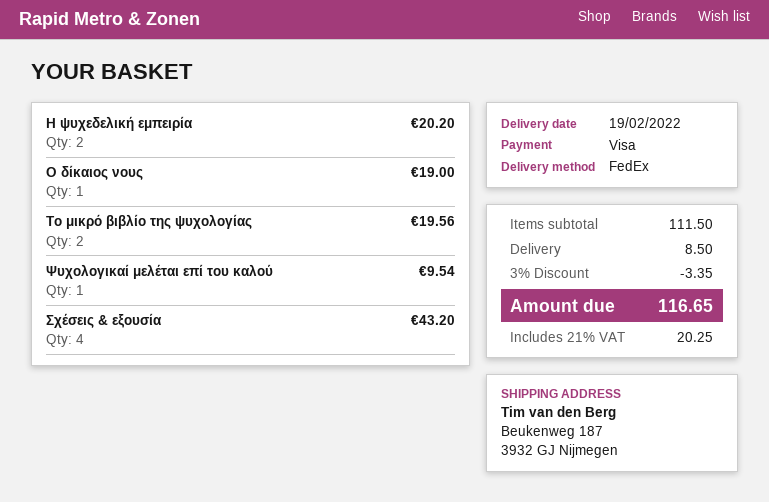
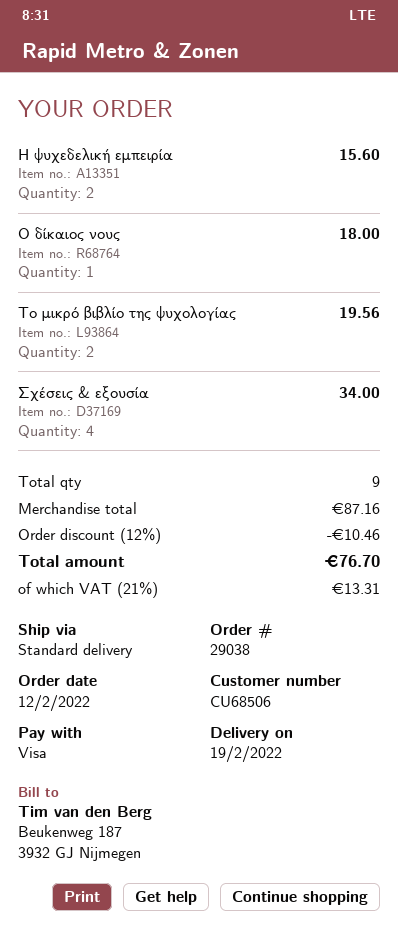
shipping method: FedEx -> standard
Η ψυχεδελική εμπειρία: 2 for 20.20 -> 2 for 15.60
Ο δίκαιος νους: 1 for 19.00 -> 1 for 18.00
Ψυχολογικαί μελέται επί του καλού: 1 for 9.54 -> none
Σχέσεις & εξουσία: 4 for 43.20 -> 4 for 34.00
subtotal: 111.50 -> 87.16
discount: 3% = 3.35 -> 12% = 10.46
shipping: 8.50 -> none
tax: 21% = 20.25 -> 21% = 13.31
total: 116.65 -> 76.70

